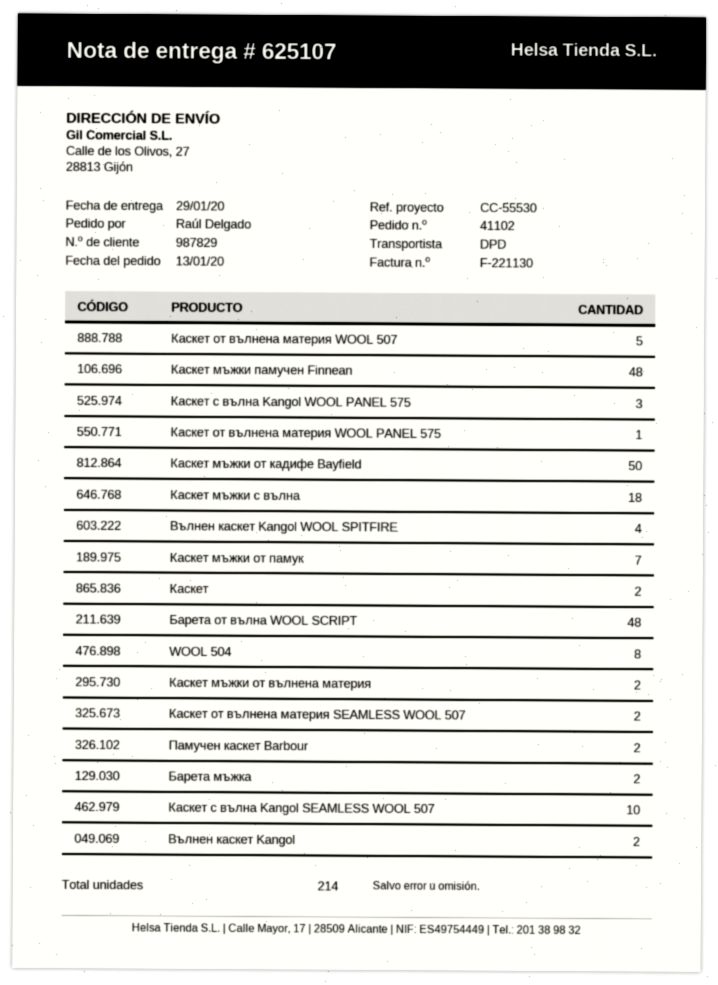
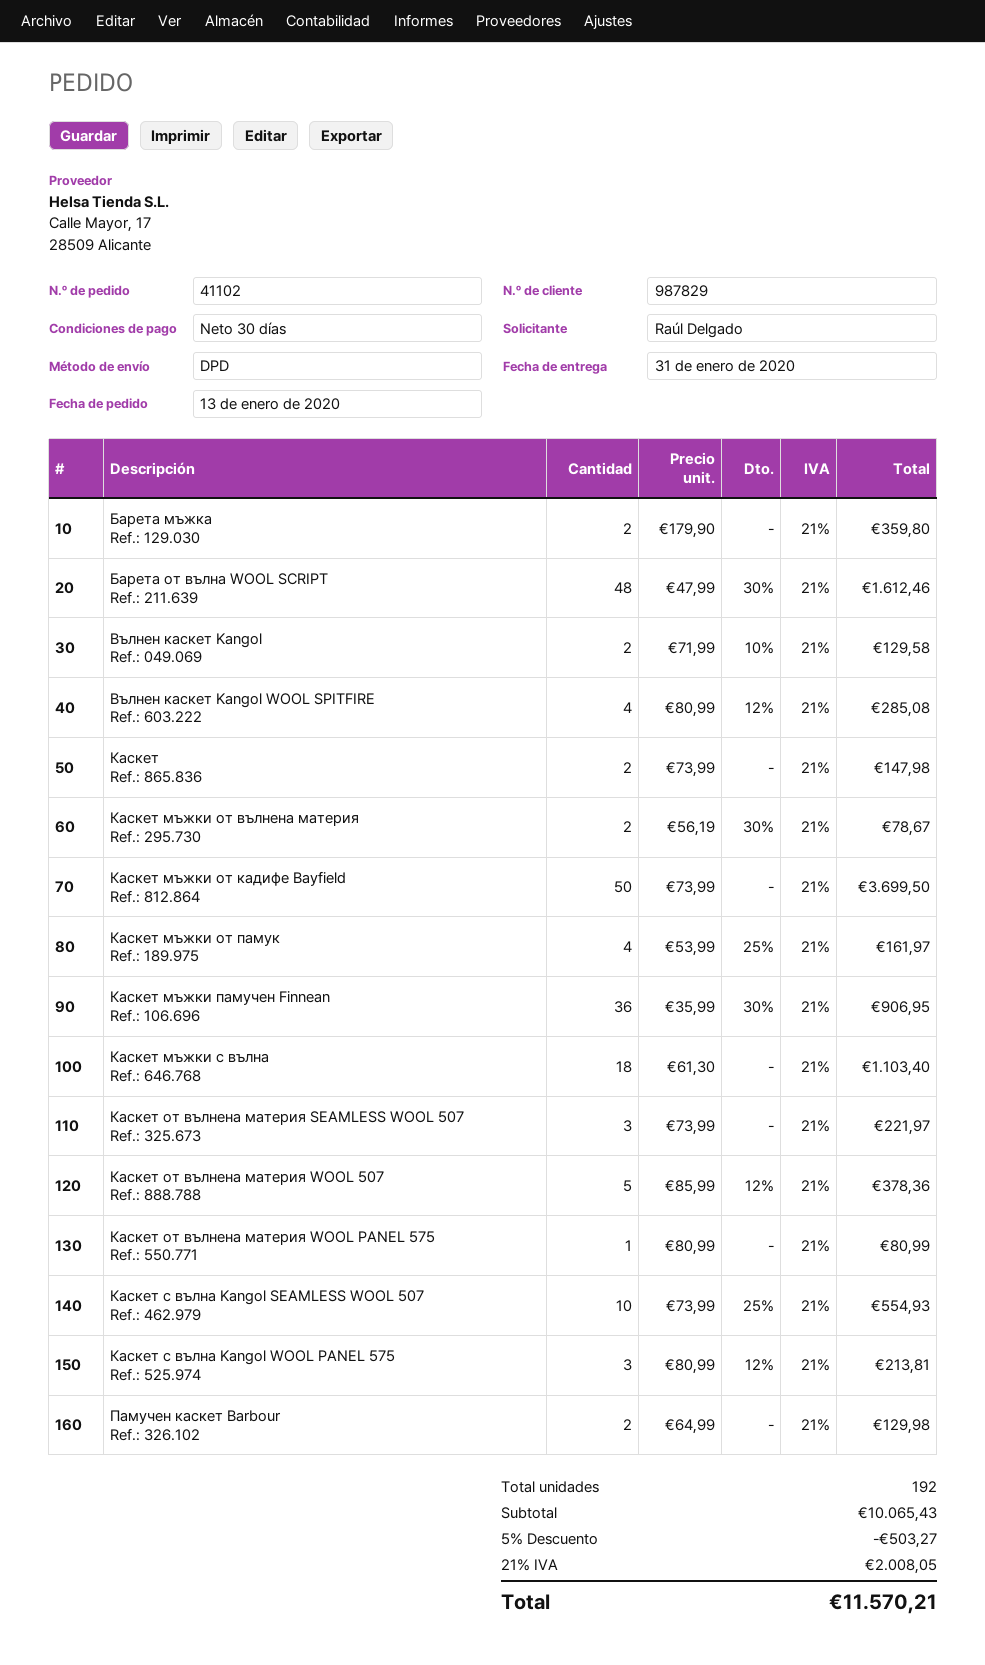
delivery date: 2020-01-29 -> 2020-01-31
Каскет мъжки памучен Finnean: 48 -> 36
Каскет мъжки от памук: 7 -> 4
WOOL 504: 8 -> none
Каскет от вълнена материя SEAMLESS WOOL 507: 2 -> 3
total quantity: 214 -> 192

